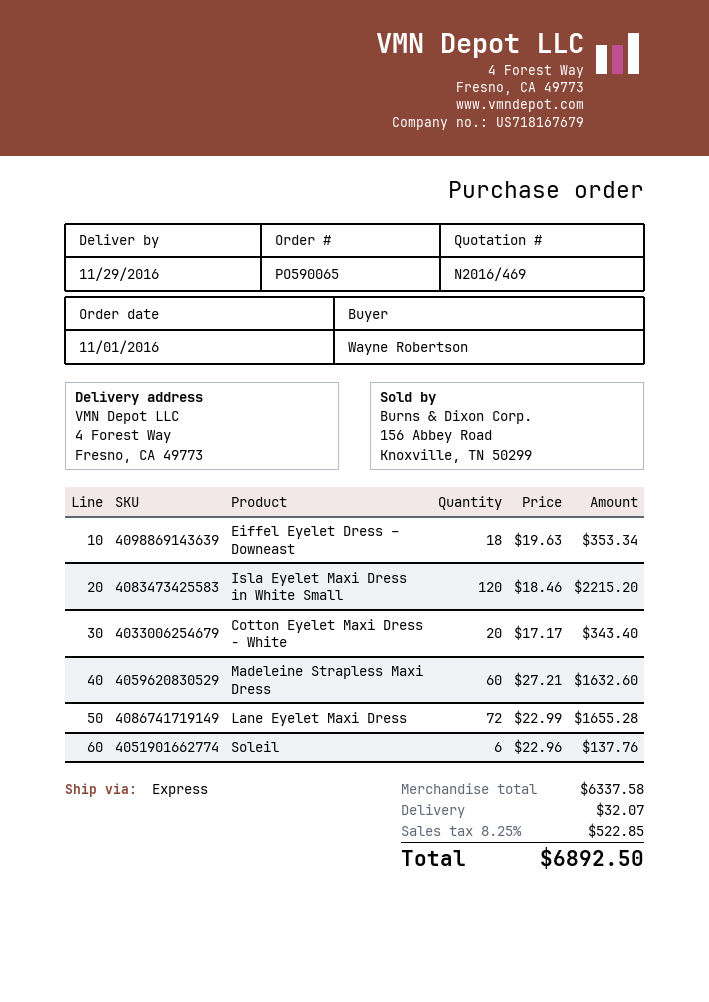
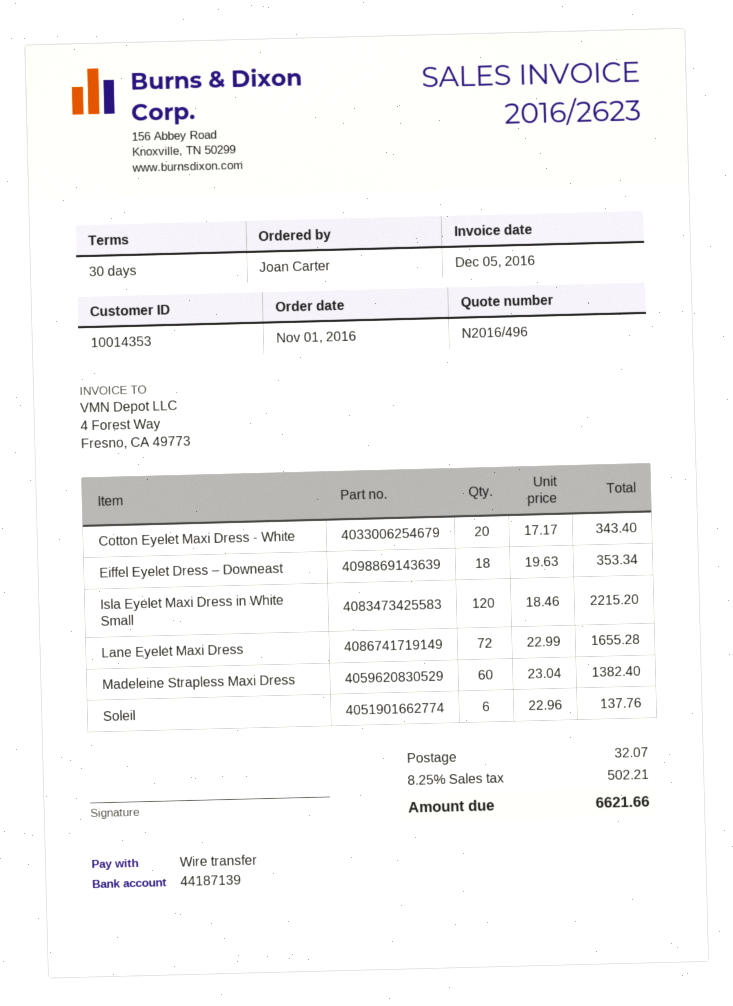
quote number: N2016/469 -> N2016/496
ordered by: Wayne Robertson -> Joan Carter
Madeleine Strapless Maxi Dress: 60 x 27.21 = 1632.60 -> 60 x 23.04 = 1382.40
tax: 8.25% = 522.85 -> 8.25% = 502.21
total: 6892.50 -> 6621.66

